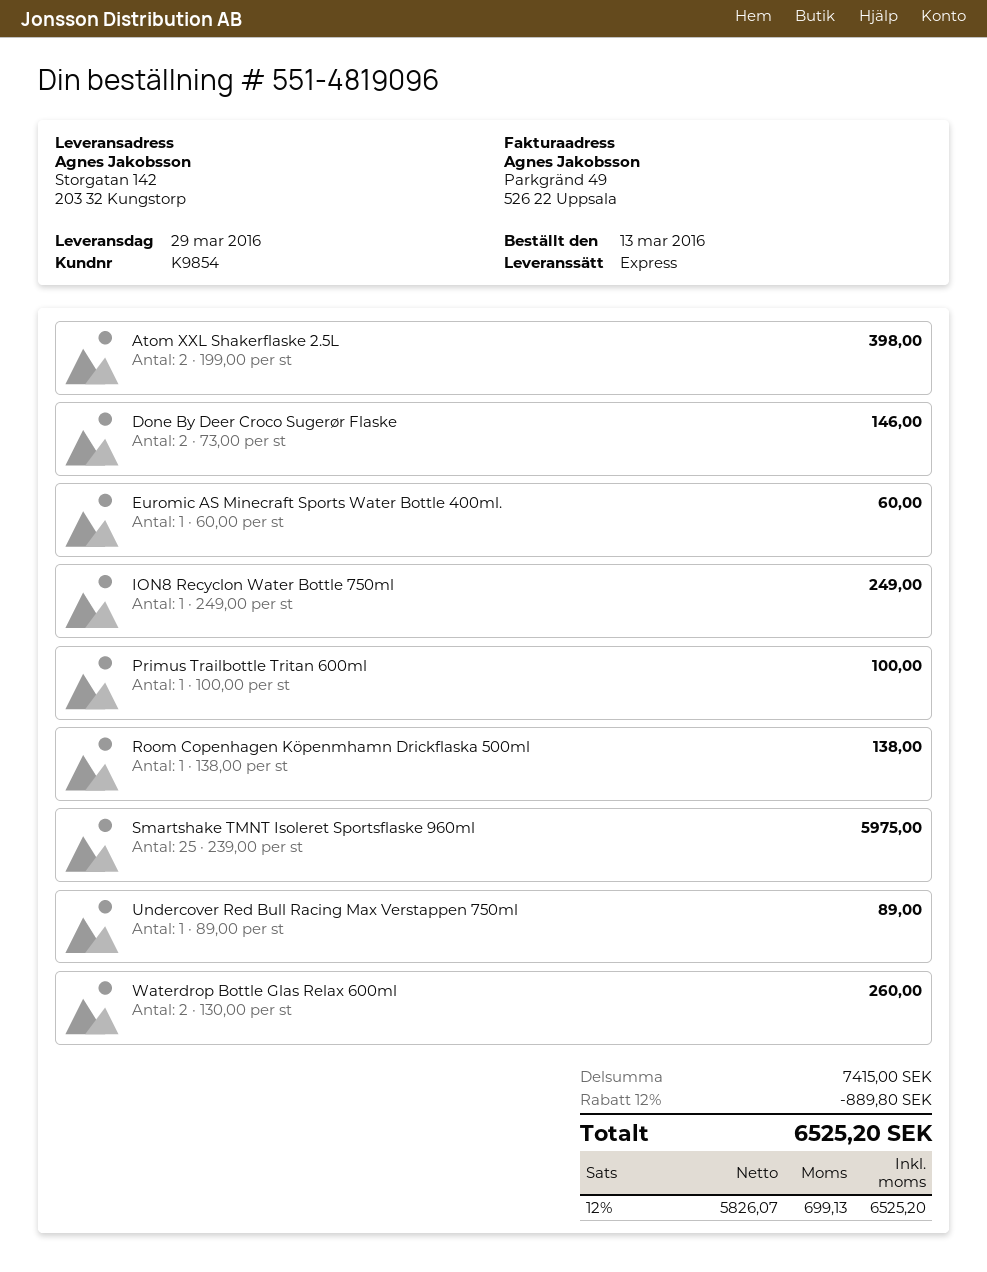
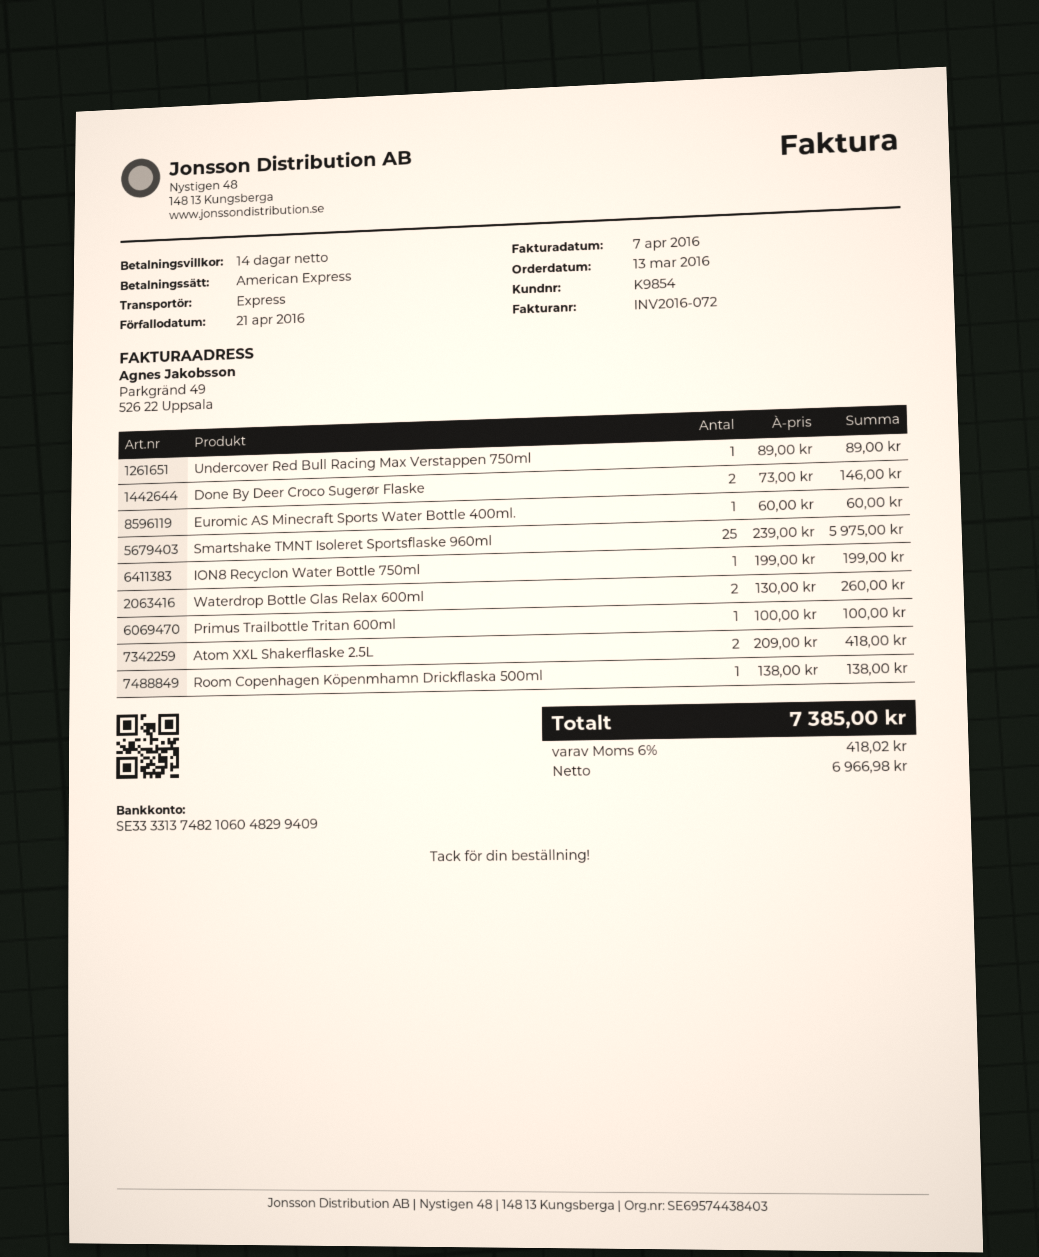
Atom XXL Shakerflaske 2.5L: 2 x 199.00 = 398.00 -> 2 x 209.00 = 418.00
ION8 Recyclon Water Bottle 750ml: 1 x 249.00 = 249.00 -> 1 x 199.00 = 199.00
discount: 12% = 889.80 -> none
net: 5826.07 -> 6966.98
tax: 12% = 699.13 -> 6% = 418.02
total: 6525.20 -> 7385.00

